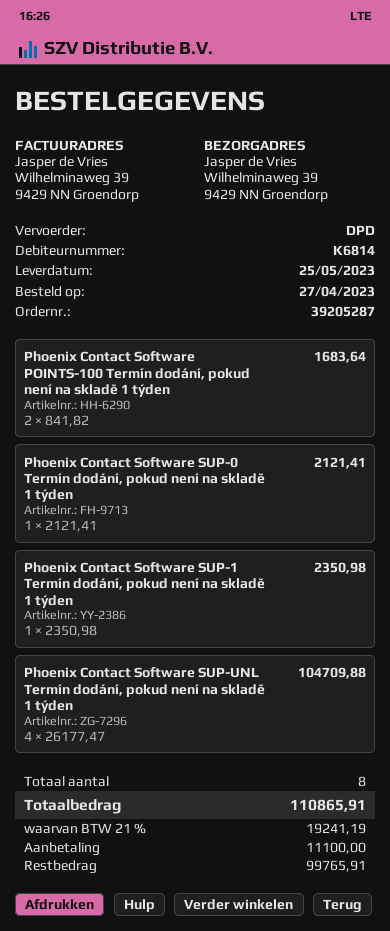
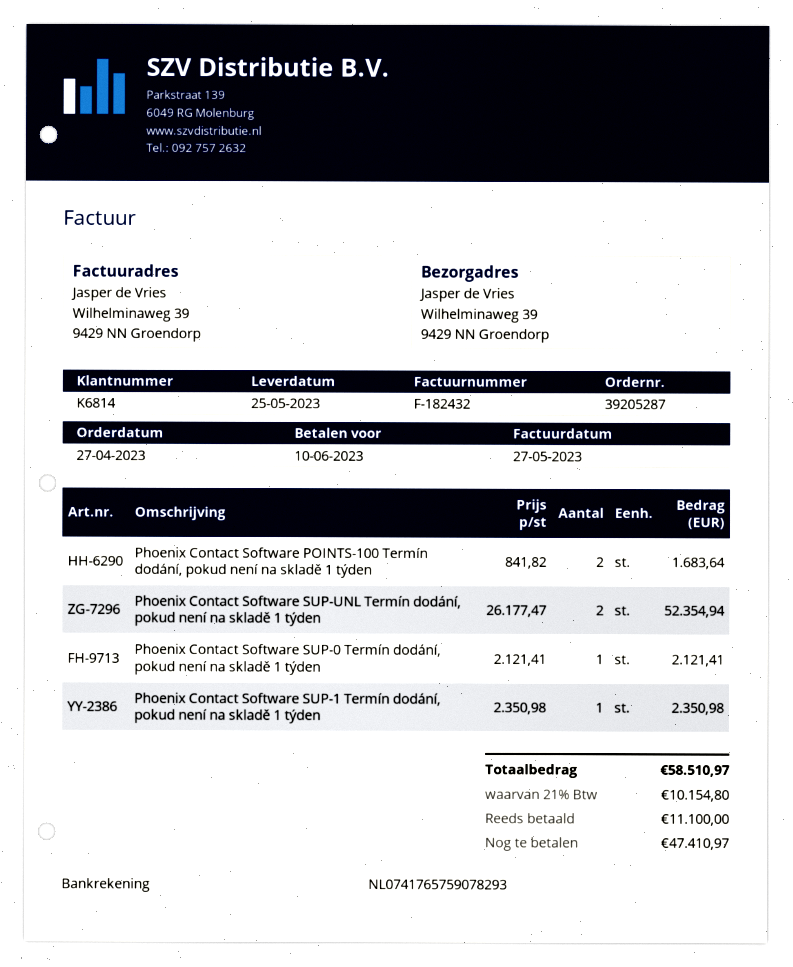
Phoenix Contact Software SUP-UNL Termín dodání, pokud není na skladě 1 týden: 4 x 26177.47 = 104709.88 -> 2 x 26177.47 = 52354.94
tax: 21% = 19241.19 -> 21% = 10154.80
total: 110865.91 -> 58510.97
balance: 99765.91 -> 47410.97

